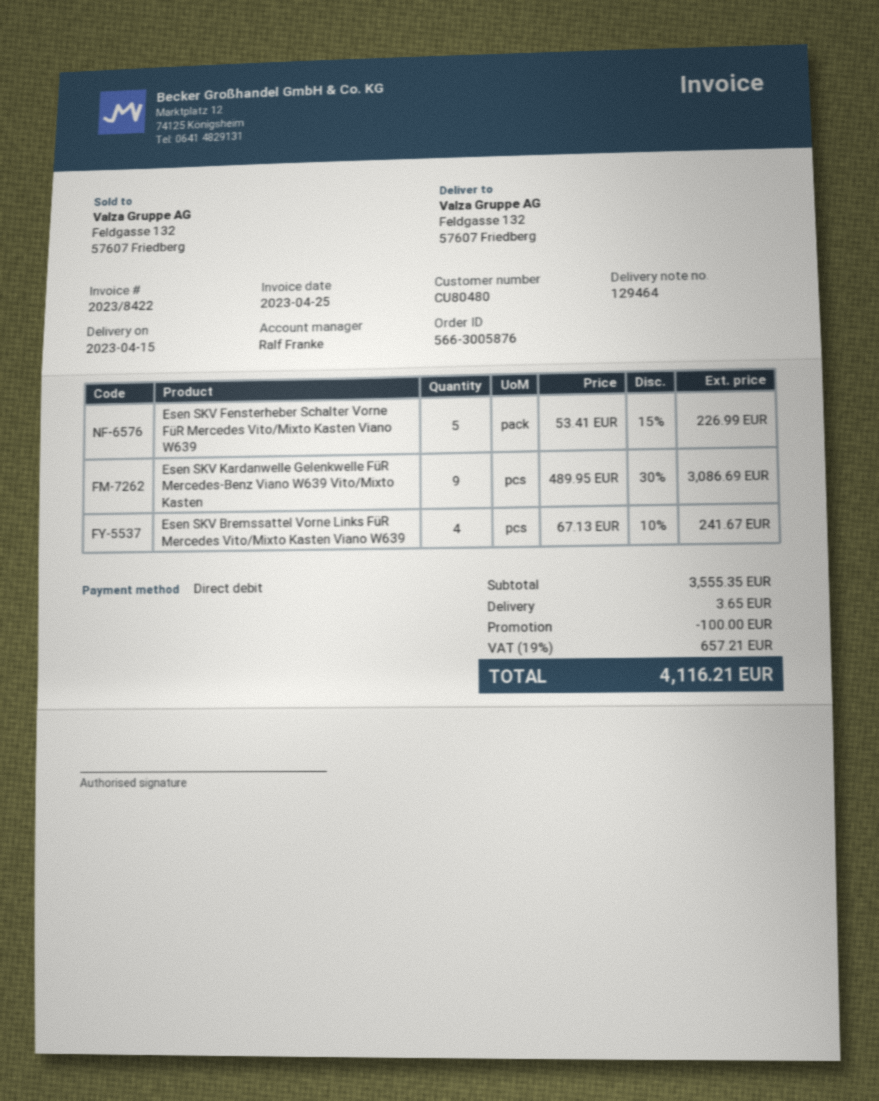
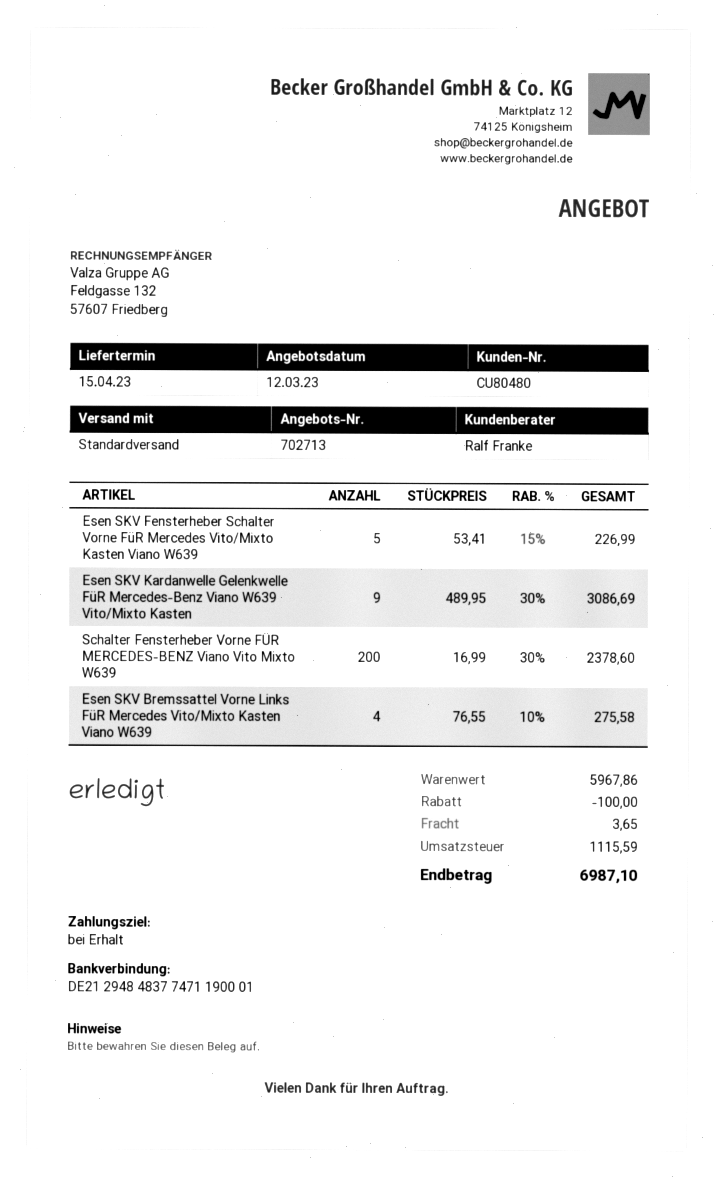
Esen SKV Bremssattel Vorne Links FüR Mercedes Vito/Mixto Kasten Viano W639: 4 x 67.13 - 10% = 241.67 -> 4 x 76.55 - 10% = 275.58
Schalter Fensterheber Vorne FÜR MERCEDES-BENZ Viano Vito Mixto W639: none -> 200 x 16.99 - 30% = 2378.60
subtotal: 3555.35 -> 5967.86
tax: 657.21 -> 1115.59
total: 4116.21 -> 6987.10

